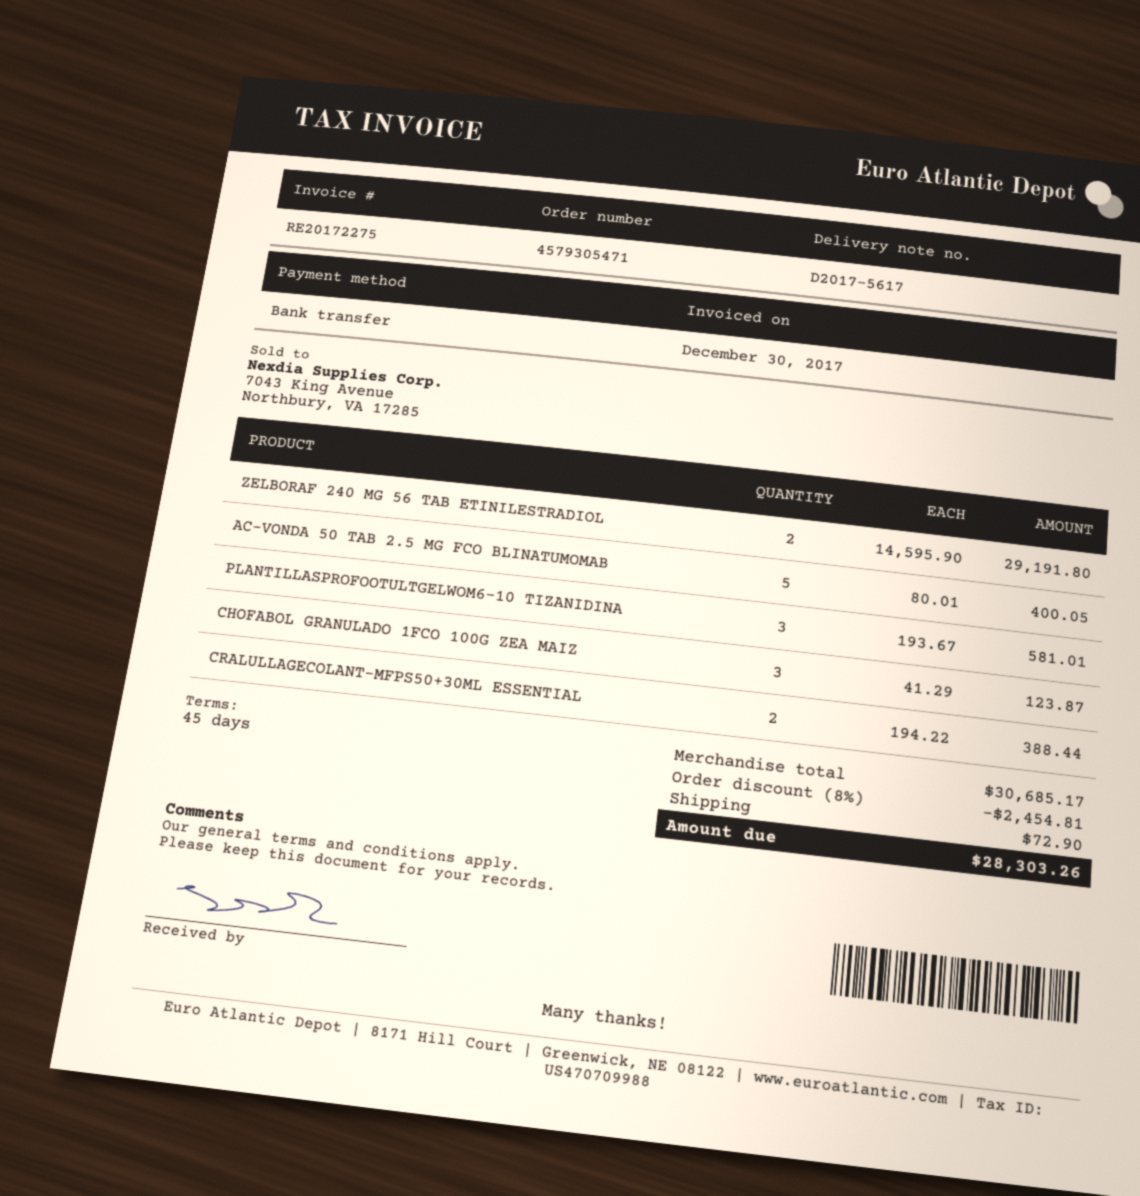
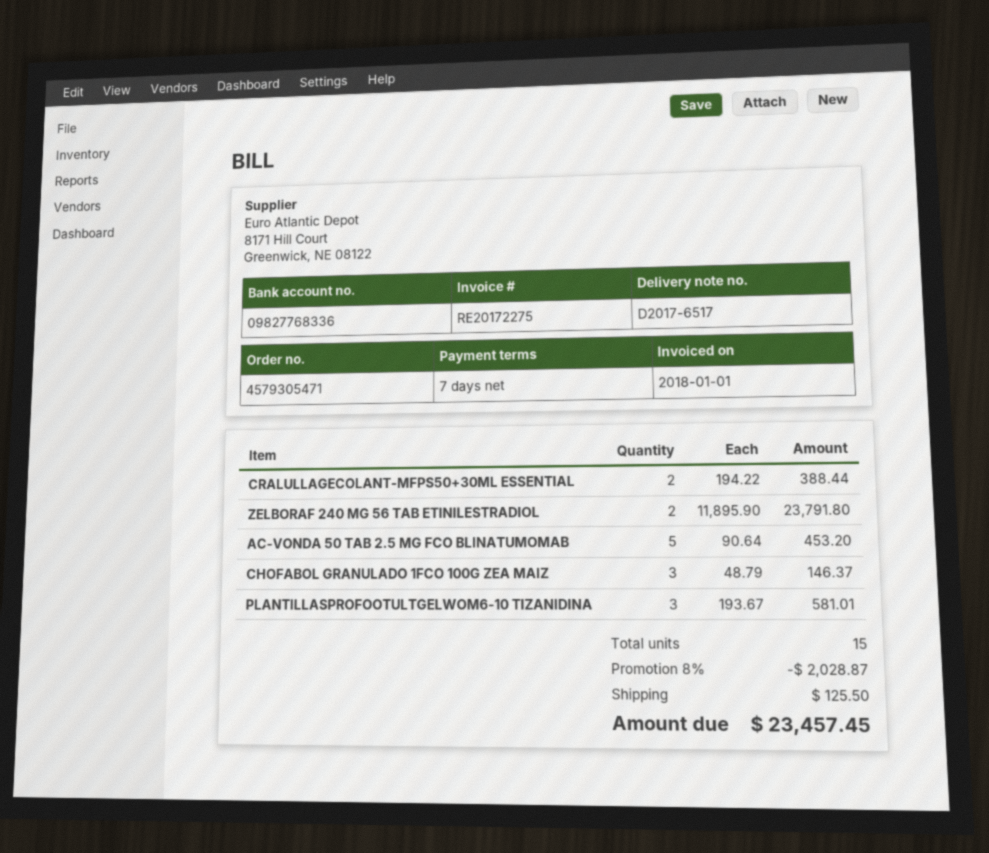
delivery note number: D2017-5617 -> D2017-6517
invoice date: 2017-12-30 -> 2018-01-01
payment terms: 45 days -> 7 days
ZELBORAF 240 MG 56 TAB ETINILESTRADIOL: 2 x 14595.90 = 29191.80 -> 2 x 11895.90 = 23791.80
AC-VONDA 50 TAB 2.5 MG FCO BLINATUMOMAB: 5 x 80.01 = 400.05 -> 5 x 90.64 = 453.20
CHOFABOL GRANULADO 1FCO 100G ZEA MAIZ: 3 x 41.29 = 123.87 -> 3 x 48.79 = 146.37
discount: 8% = 2454.81 -> 8% = 2028.87
shipping: 72.90 -> 125.50
total: 28303.26 -> 23457.45

